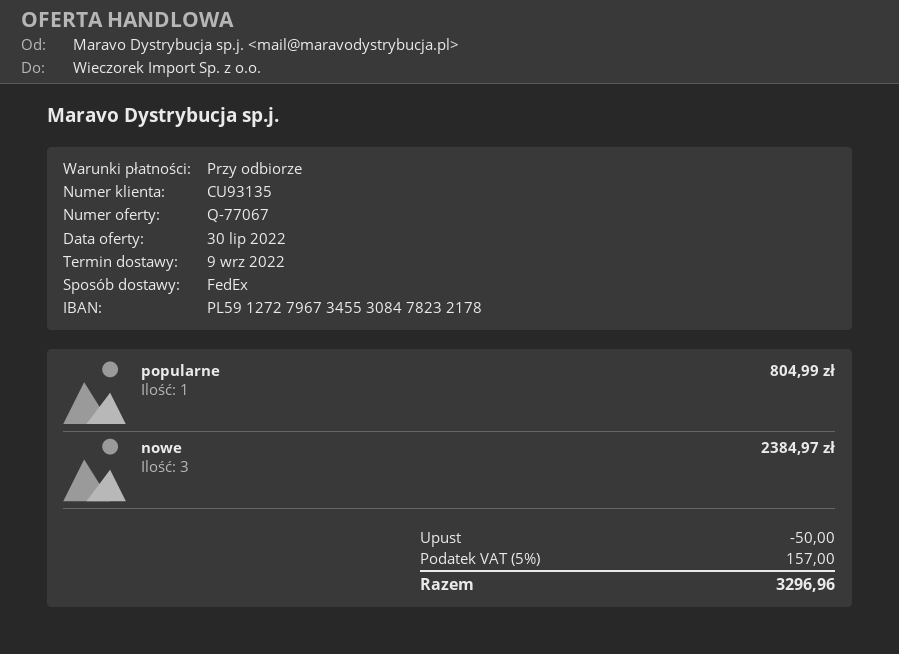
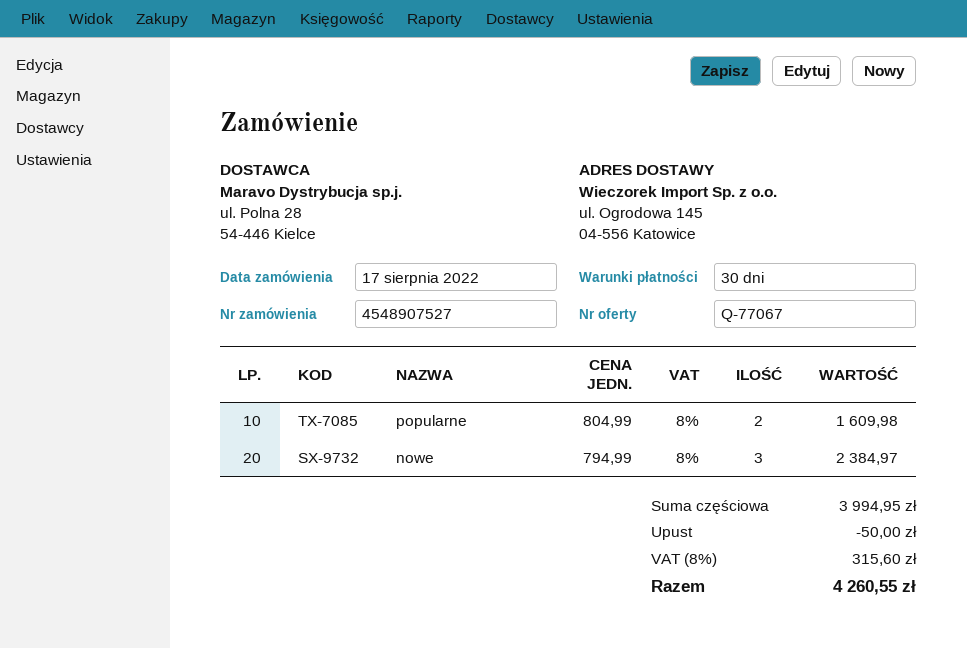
payment terms: on receipt -> 30 days
popularne: 1 for 804.99 -> 2 for 1609.98
tax: 5% = 157.00 -> 8% = 315.60
total: 3296.96 -> 4260.55

